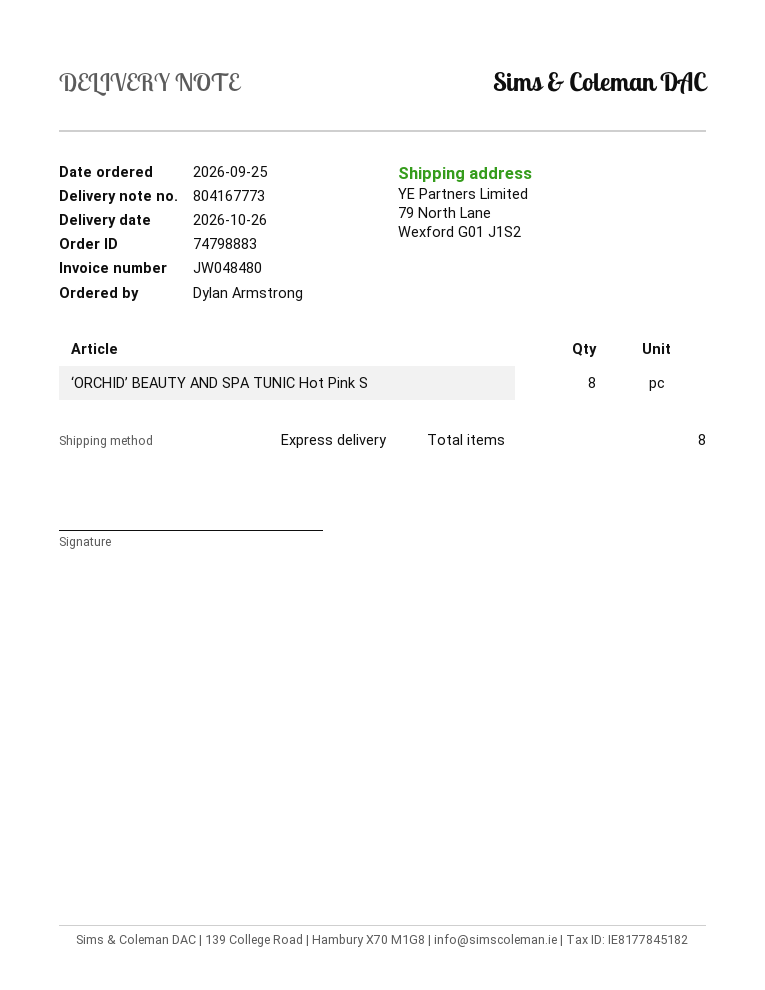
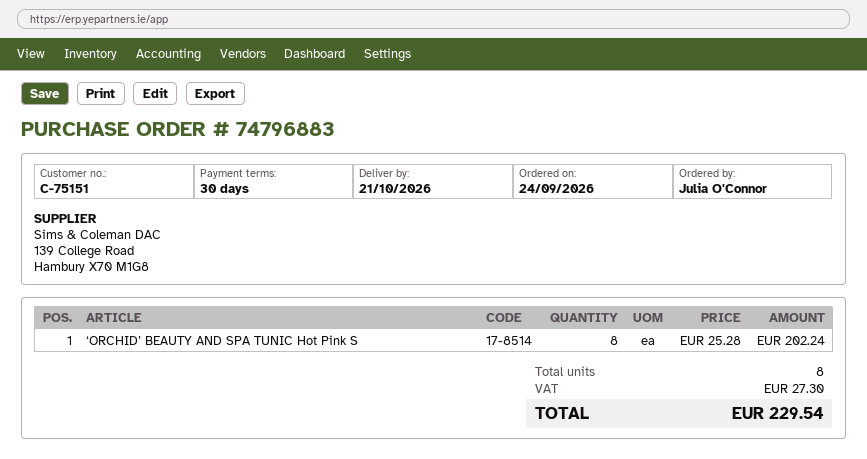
order number: 74798883 -> 74796883
order date: 2026-09-25 -> 2026-09-24
delivery date: 2026-10-26 -> 2026-10-21
ordered by: Dylan Armstrong -> Julia O'Connor

